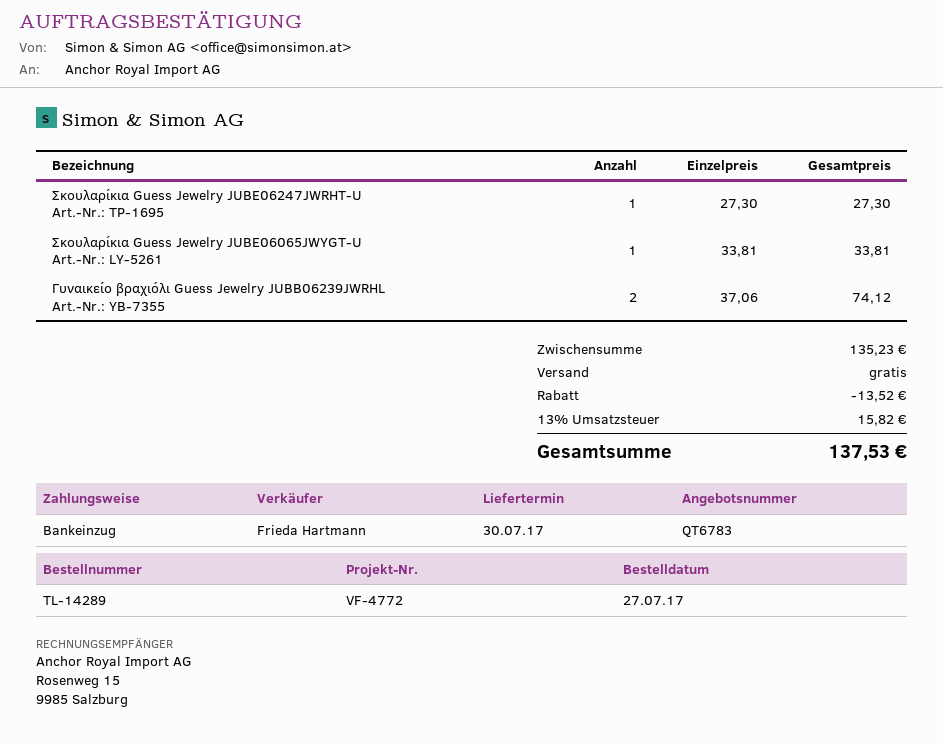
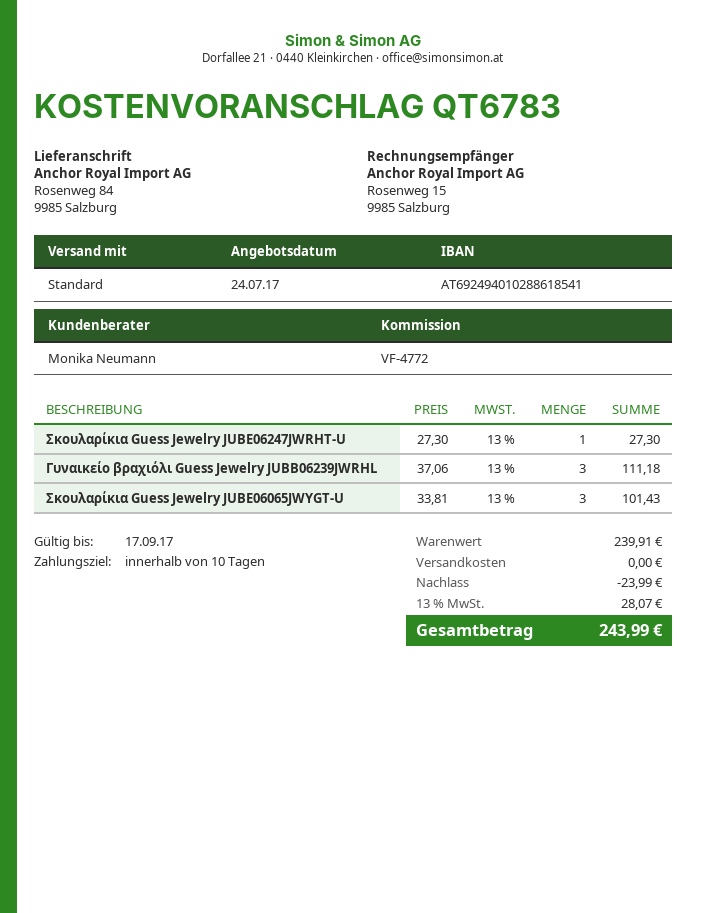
sales rep: Frieda Hartmann -> Monika Neumann
Σκουλαρίκια Guess Jewelry JUBE06065JWYGT-U: 1 x 33.81 = 33.81 -> 3 x 33.81 = 101.43
Γυναικείο βραχιόλι Guess Jewelry JUBB06239JWRHL: 2 x 37.06 = 74.12 -> 3 x 37.06 = 111.18
subtotal: 135.23 -> 239.91
discount: 13.52 -> 23.99
tax: 13% = 15.82 -> 13% = 28.07
total: 137.53 -> 243.99

